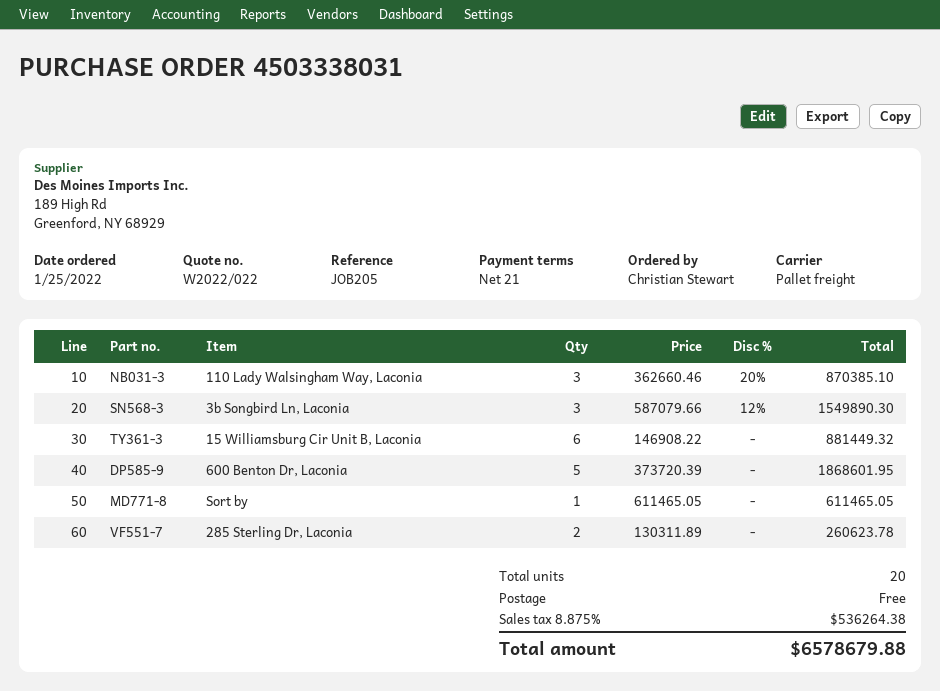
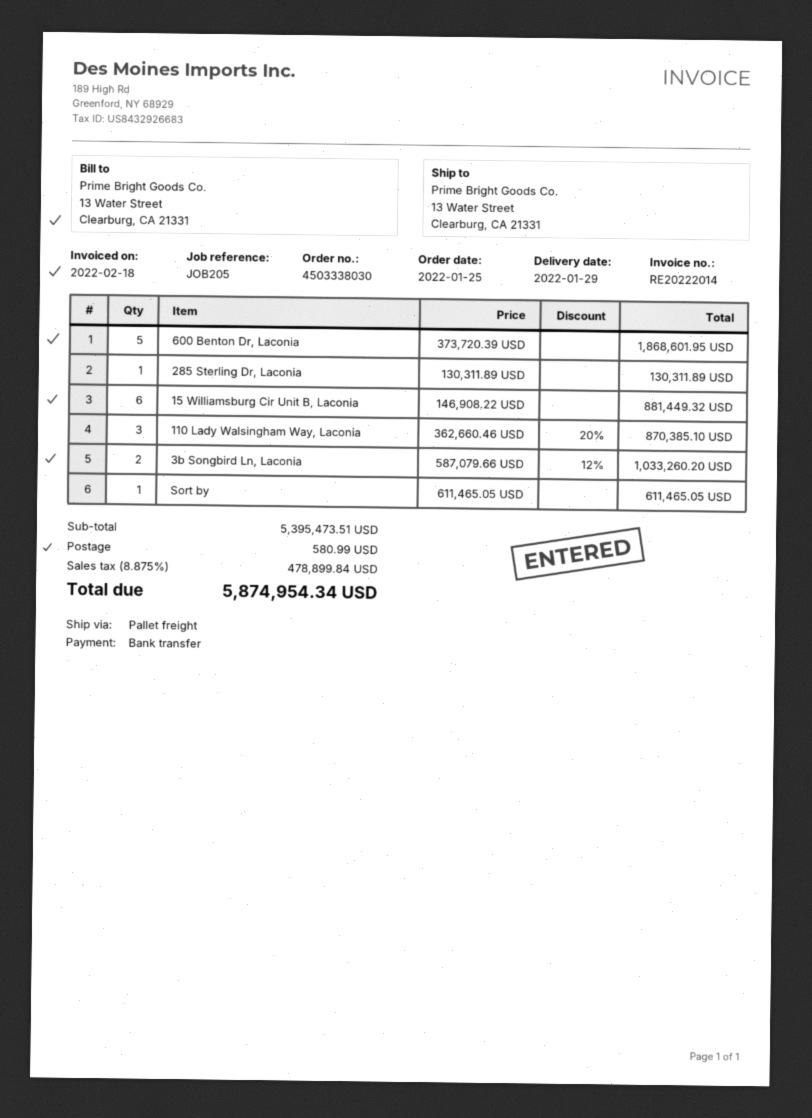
order number: 4503338031 -> 4503338030
3b Songbird Ln, Laconia: 3 x 587079.66 - 12% = 1549890.30 -> 2 x 587079.66 - 12% = 1033260.20
285 Sterling Dr, Laconia: 2 x 130311.89 = 260623.78 -> 1 x 130311.89 = 130311.89
shipping: 0.00 -> 580.99
tax: 8.875% = 536264.38 -> 8.875% = 478899.84
total: 6578679.88 -> 5874954.34

